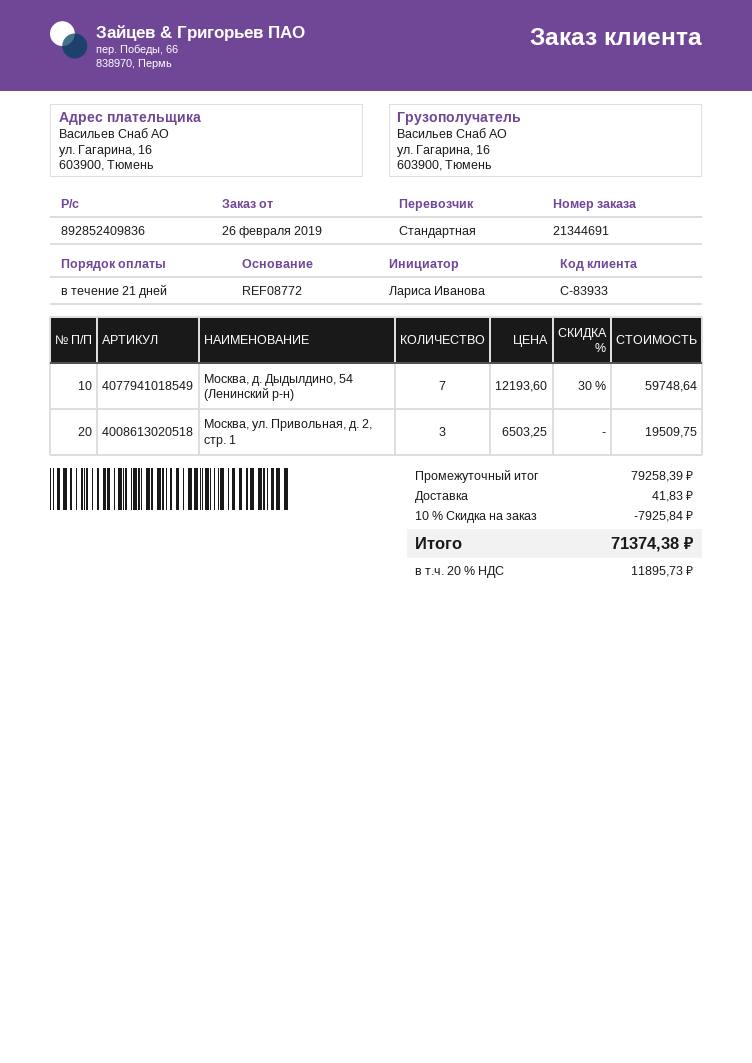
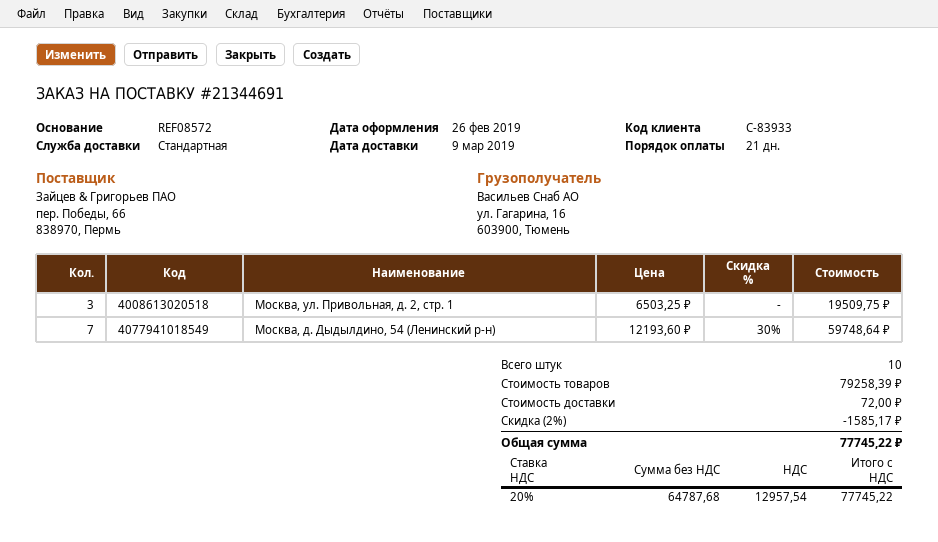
reference: REF08772 -> REF08572
discount: 10% = 7925.84 -> 2% = 1585.17
shipping: 41.83 -> 72.00
tax: 20% = 11895.73 -> 20% = 12957.54
total: 71374.38 -> 77745.22

